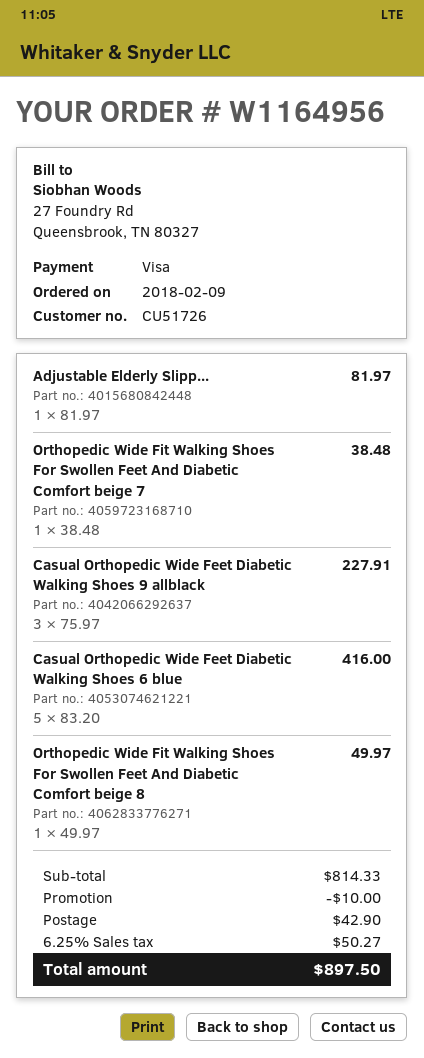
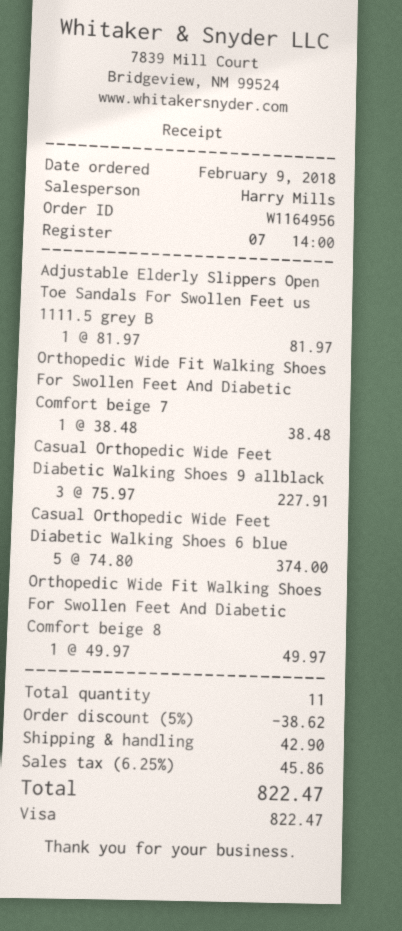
Casual Orthopedic Wide Feet Diabetic Walking Shoes 6 blue: 5 x 83.20 = 416.00 -> 5 x 74.80 = 374.00
discount: 10.00 -> 38.62
tax: 6.25% = 50.27 -> 6.25% = 45.86
total: 897.50 -> 822.47

